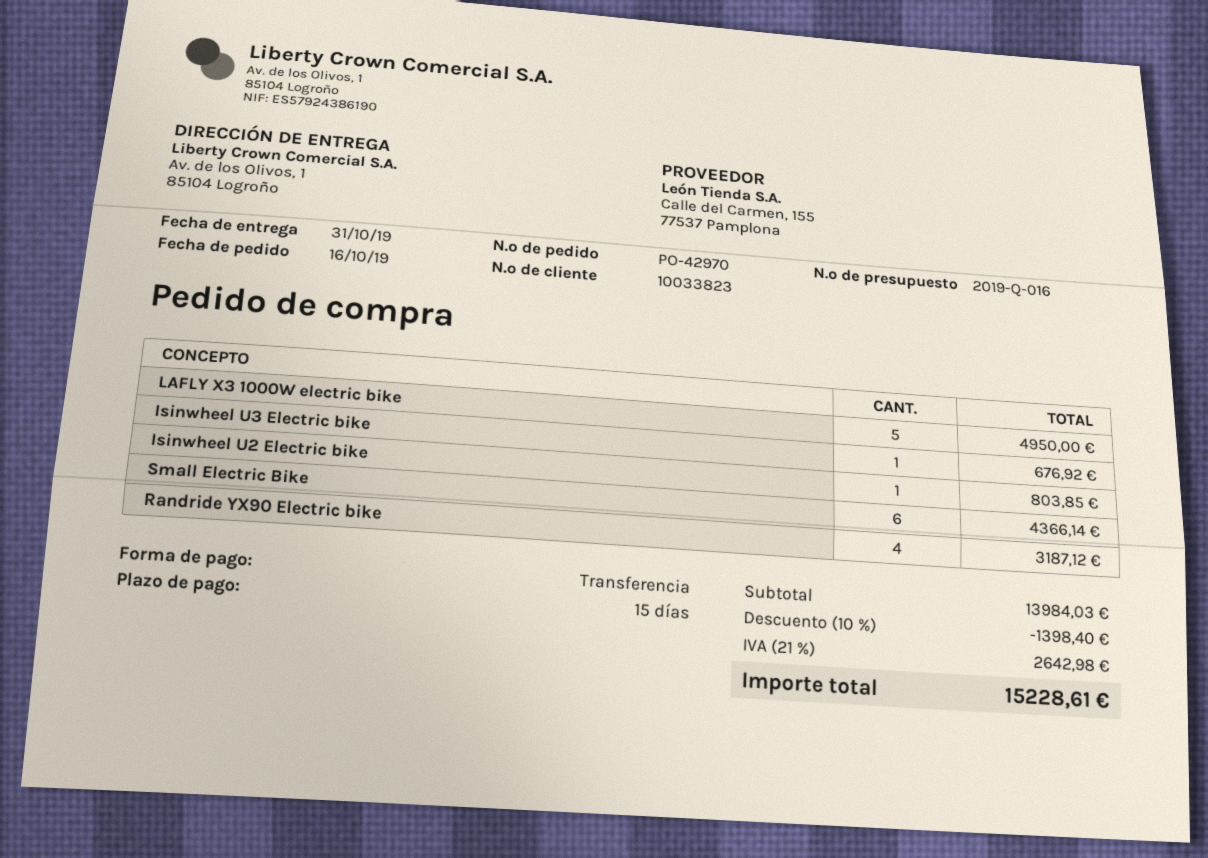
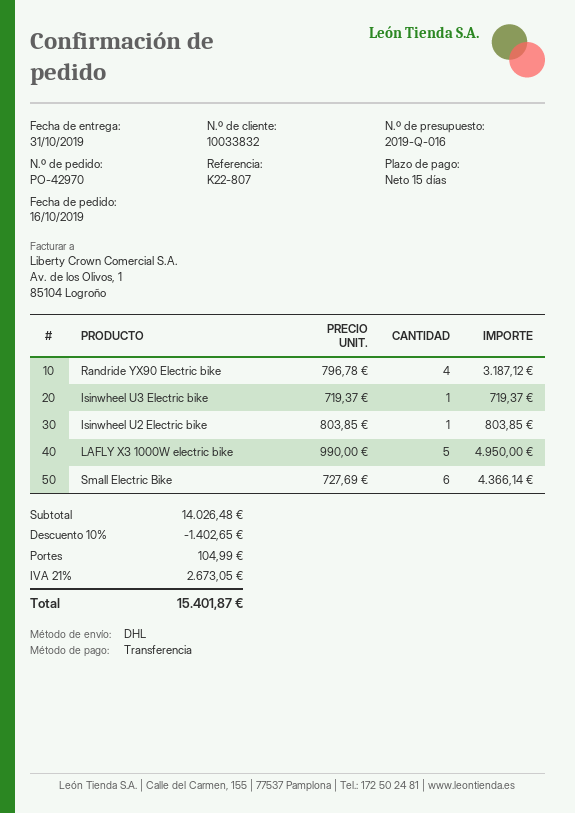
customer number: 10033823 -> 10033832
Isinwheel U3 Electric bike: 1 for 676.92 -> 1 for 719.37
subtotal: 13984.03 -> 14026.48
discount: 10% = 1398.40 -> 10% = 1402.65
shipping: none -> 104.99
tax: 21% = 2642.98 -> 21% = 2673.05
total: 15228.61 -> 15401.87

